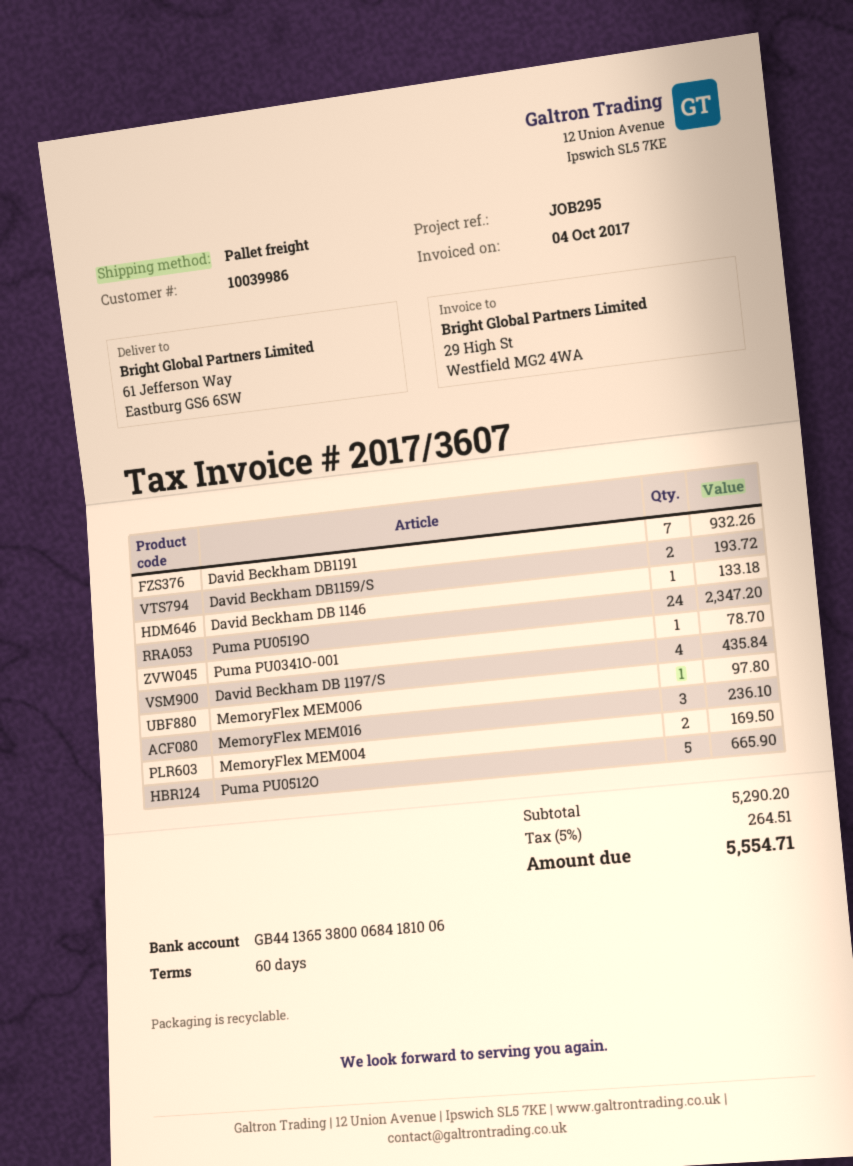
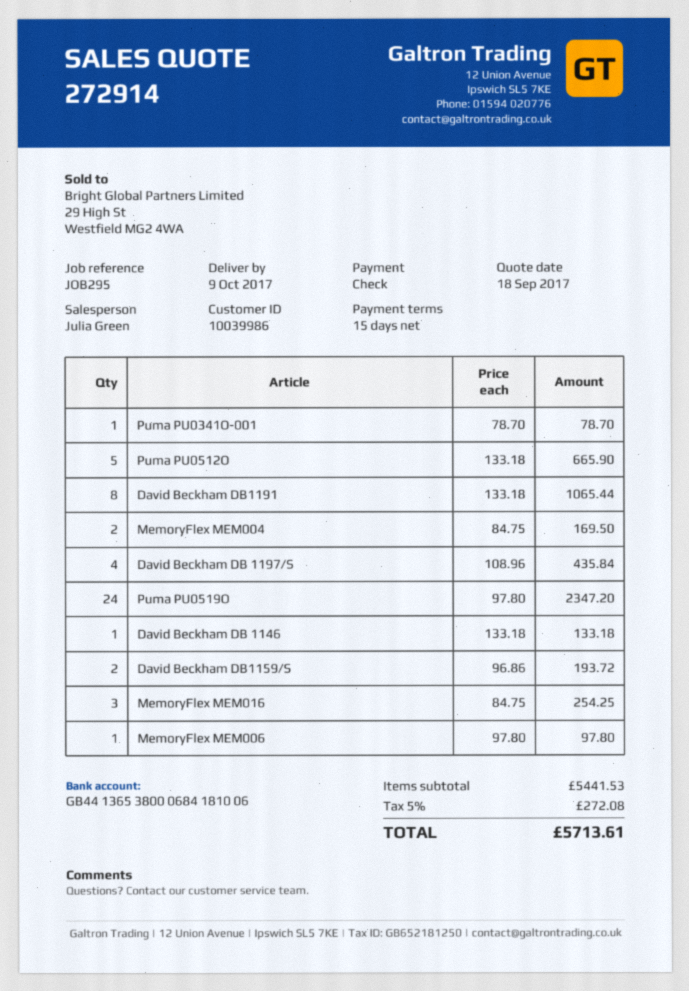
payment terms: 60 days -> 15 days
David Beckham DB1191: 7 for 932.26 -> 8 for 1065.44
MemoryFlex MEM016: 3 for 236.10 -> 3 for 254.25
subtotal: 5290.20 -> 5441.53
tax: 5% = 264.51 -> 5% = 272.08
total: 5554.71 -> 5713.61

